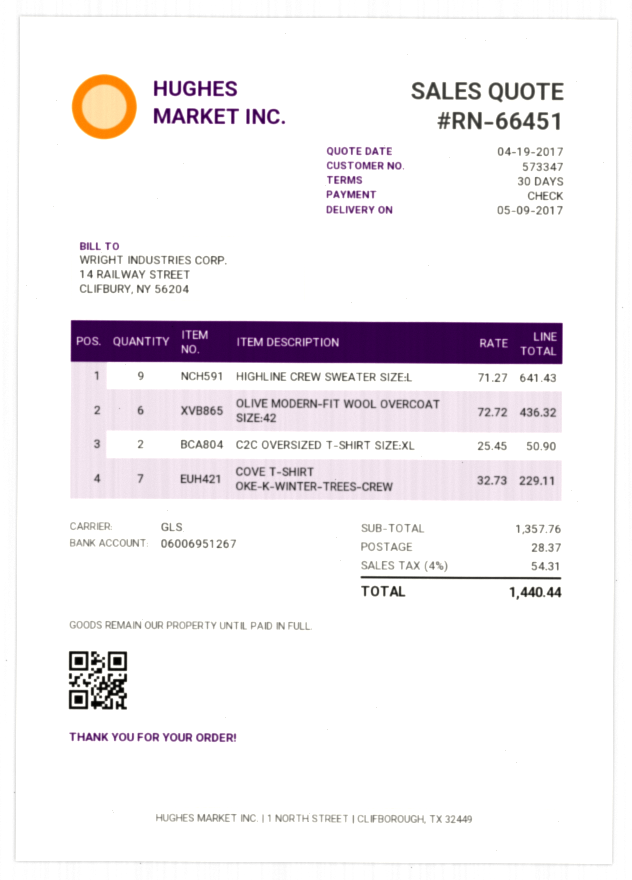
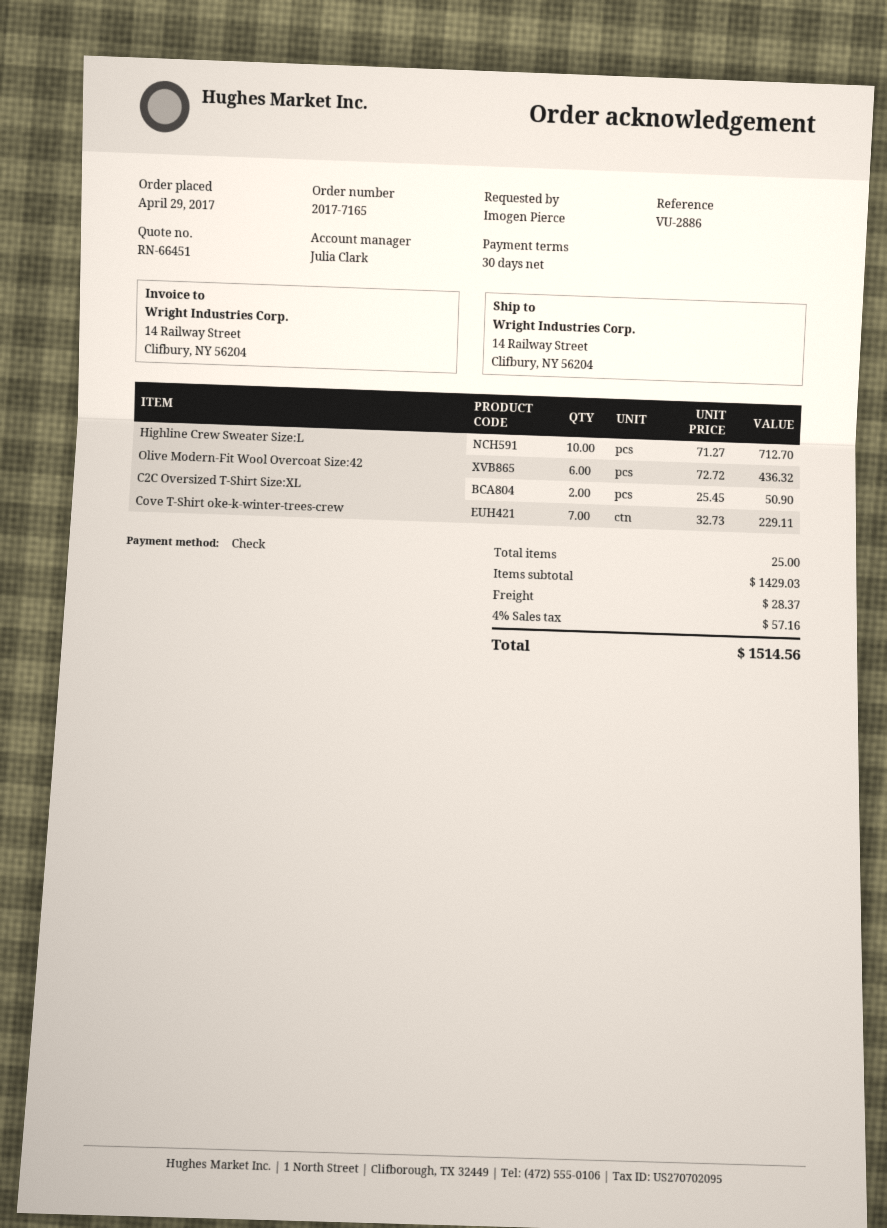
HIGHLINE CREW SWEATER SIZE:L: 9 x 71.27 = 641.43 -> 10 x 71.27 = 712.70
subtotal: 1357.76 -> 1429.03
tax: 4% = 54.31 -> 4% = 57.16
total: 1440.44 -> 1514.56

